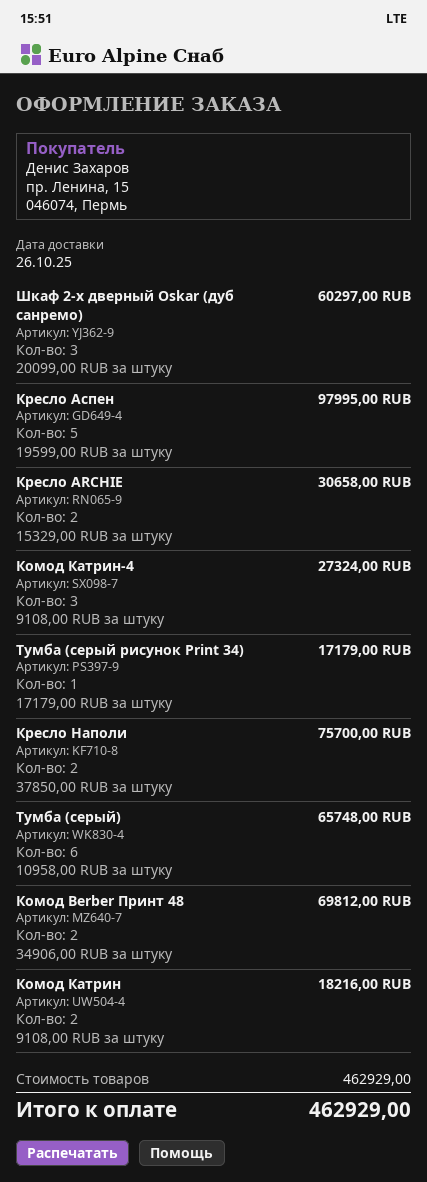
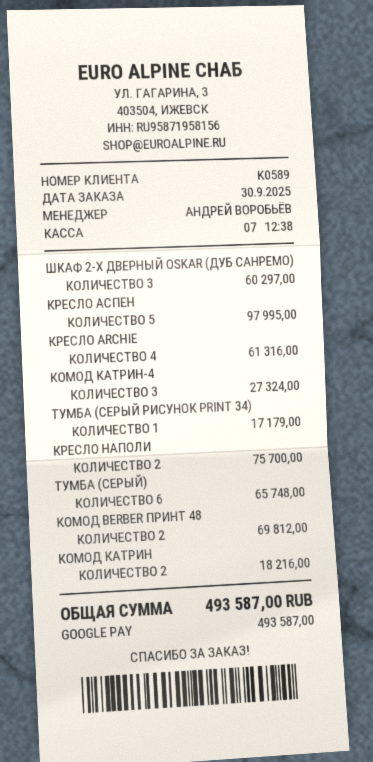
Кресло ARCHIE: 2 for 30658.00 -> 4 for 61316.00
total: 462929.00 -> 493587.00

